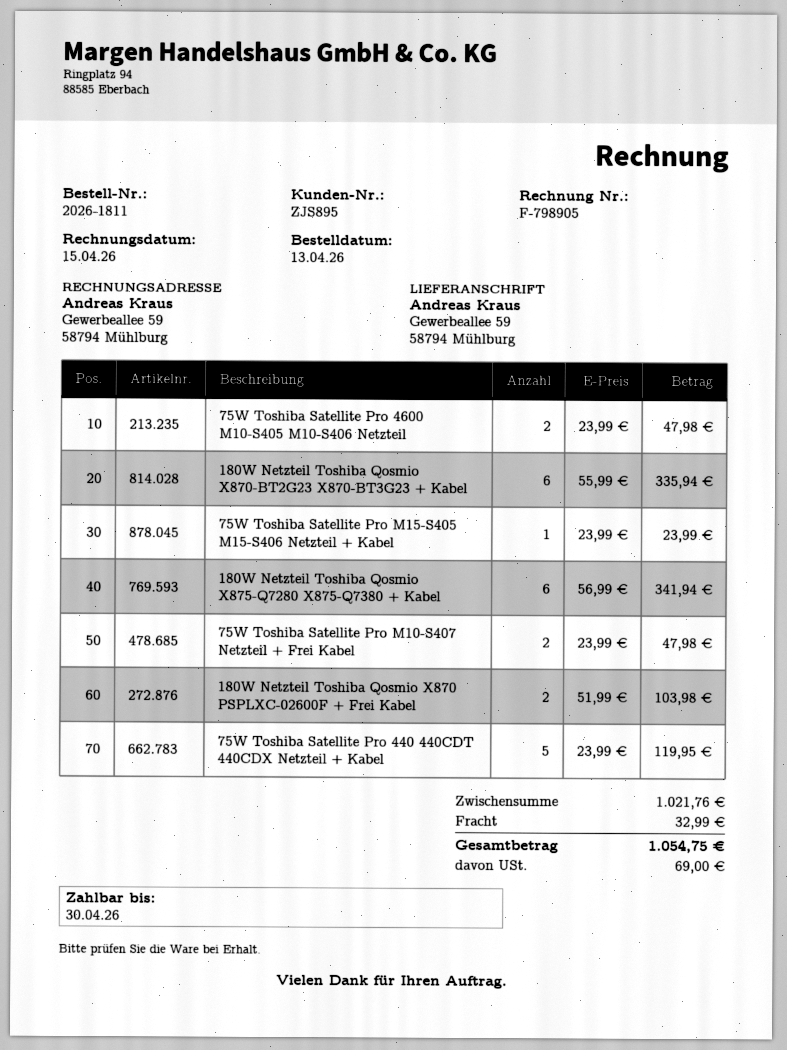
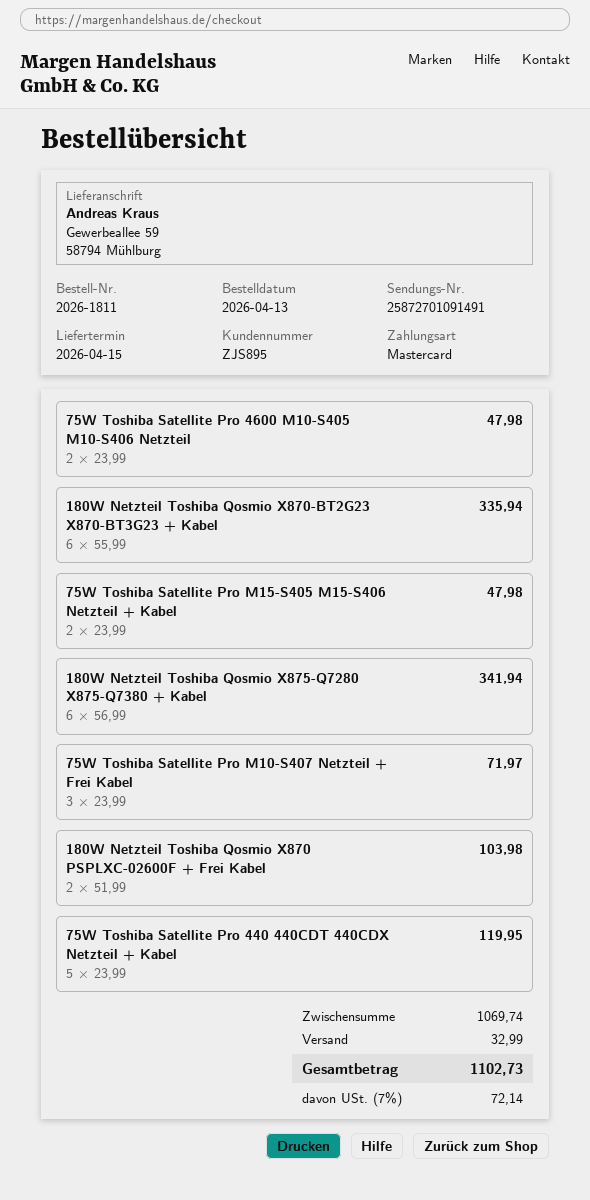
75W Toshiba Satellite Pro M15-S405 M15-S406 Netzteil + Kabel: 1 x 23.99 = 23.99 -> 2 x 23.99 = 47.98
75W Toshiba Satellite Pro M10-S407 Netzteil + Frei Kabel: 2 x 23.99 = 47.98 -> 3 x 23.99 = 71.97
subtotal: 1021.76 -> 1069.74
tax: 69.00 -> 72.14
total: 1054.75 -> 1102.73

